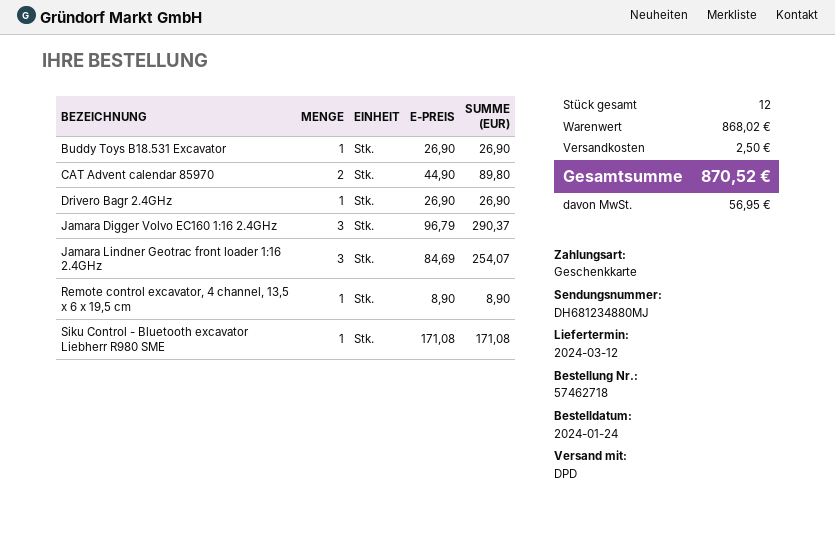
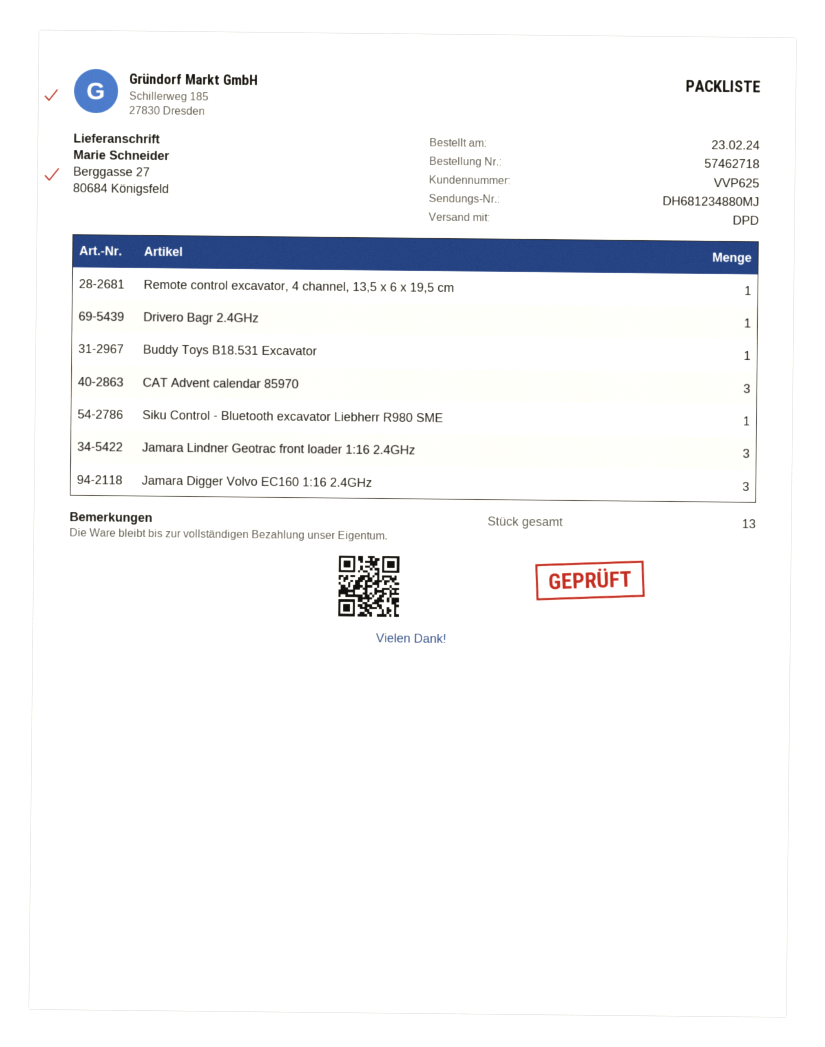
order date: 2024-01-24 -> 2024-02-23
CAT Advent calendar 85970: 2 -> 3
total quantity: 12 -> 13

